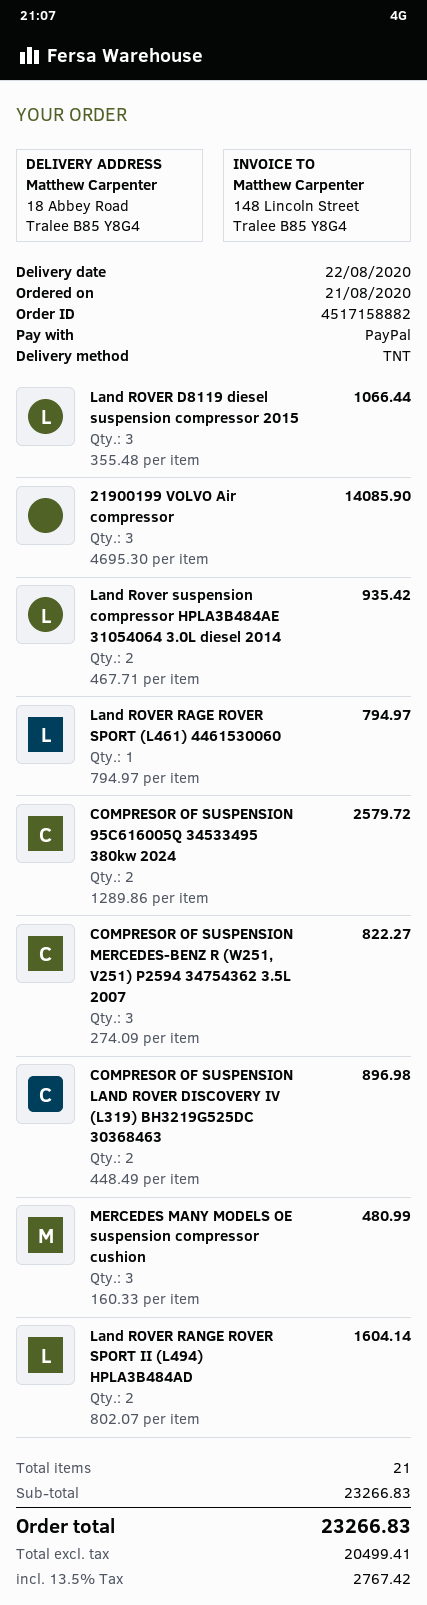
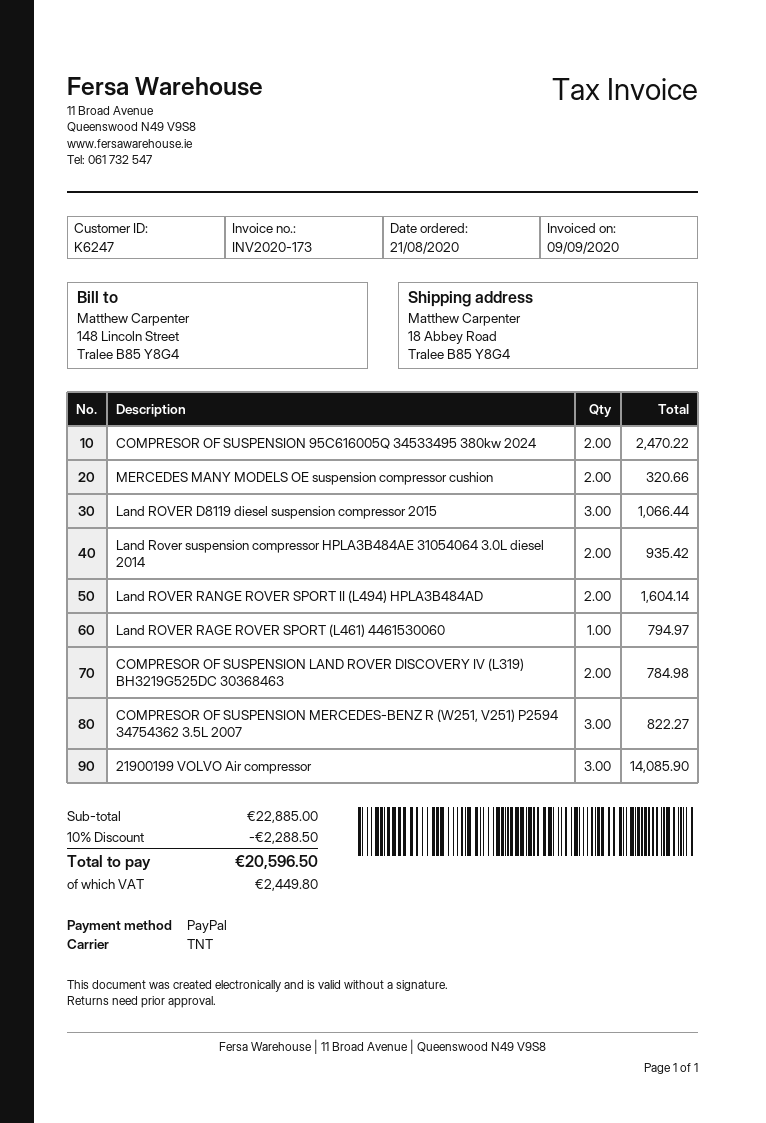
COMPRESOR OF SUSPENSION 95C616005Q 34533495 380kw 2024: 2 for 2579.72 -> 2 for 2470.22
COMPRESOR OF SUSPENSION LAND ROVER DISCOVERY IV (L319) BH3219G525DC 30368463: 2 for 896.98 -> 2 for 784.98
MERCEDES MANY MODELS OE suspension compressor cushion: 3 for 480.99 -> 2 for 320.66
subtotal: 23266.83 -> 22885.00
discount: none -> 10% = 2288.50
tax: 2767.42 -> 2449.80
total: 23266.83 -> 20596.50

